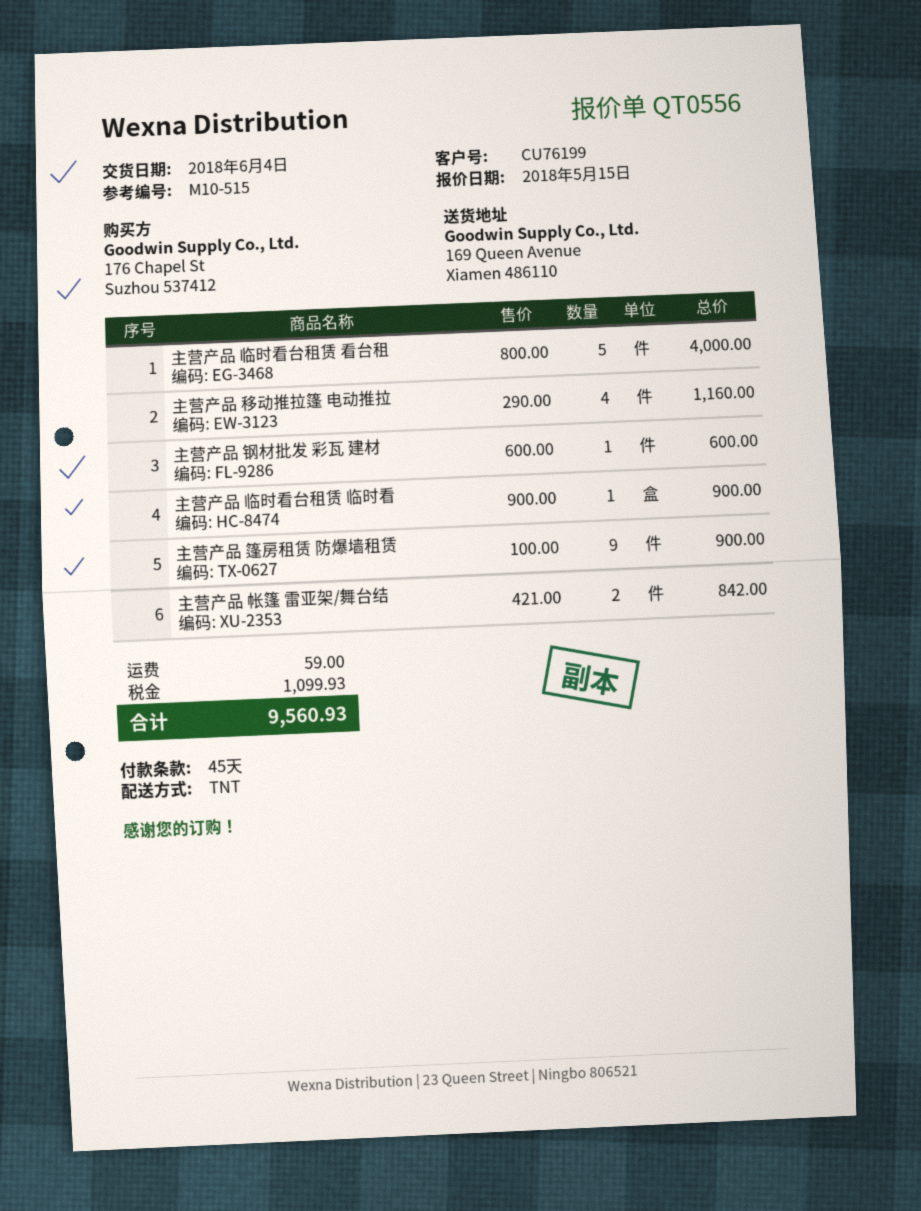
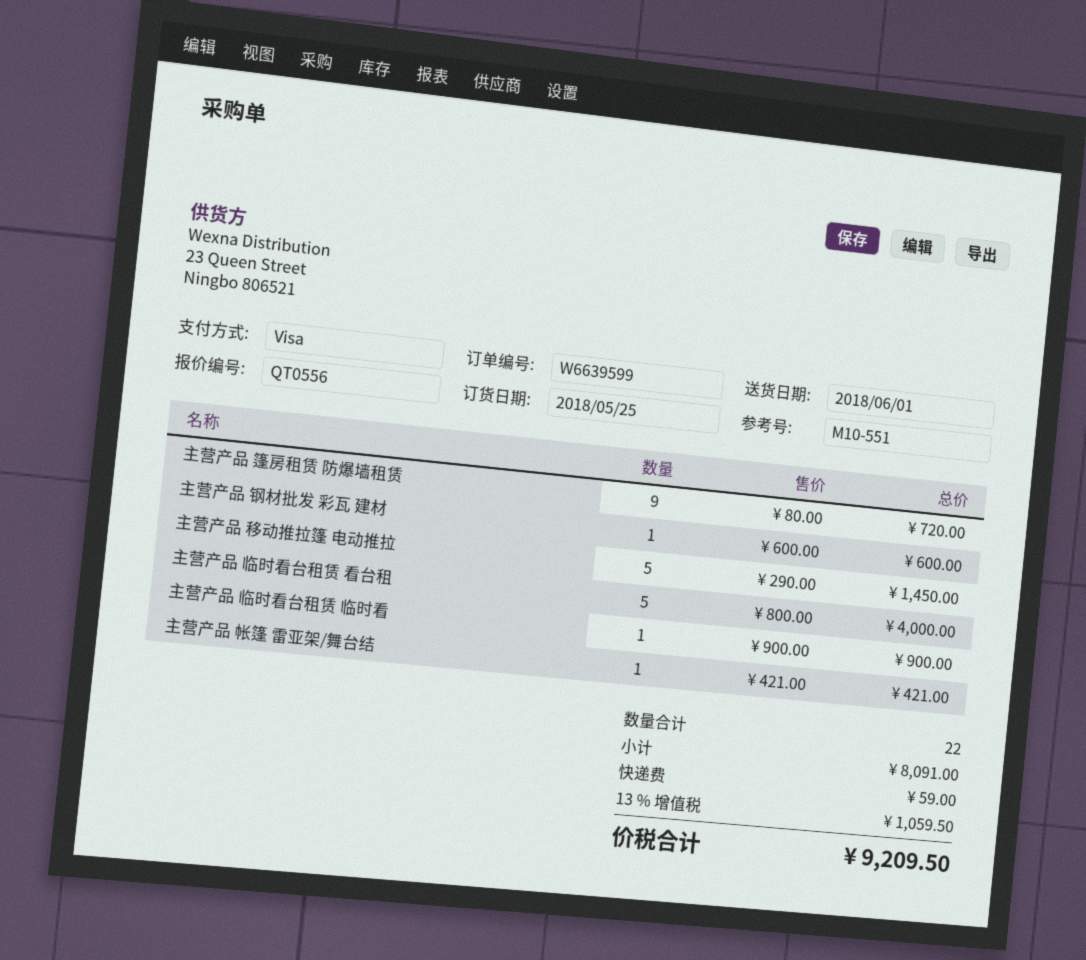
delivery date: 2018-06-04 -> 2018-06-01
reference: M10-515 -> M10-551
主营产品 移动推拉篷 电动推拉: 4 x 290.00 = 1160.00 -> 5 x 290.00 = 1450.00
主营产品 篷房租赁 防爆墙租赁: 9 x 100.00 = 900.00 -> 9 x 80.00 = 720.00
主营产品 帐篷 雷亚架/舞台结: 2 x 421.00 = 842.00 -> 1 x 421.00 = 421.00
tax: 1099.93 -> 1059.50
total: 9560.93 -> 9209.50

